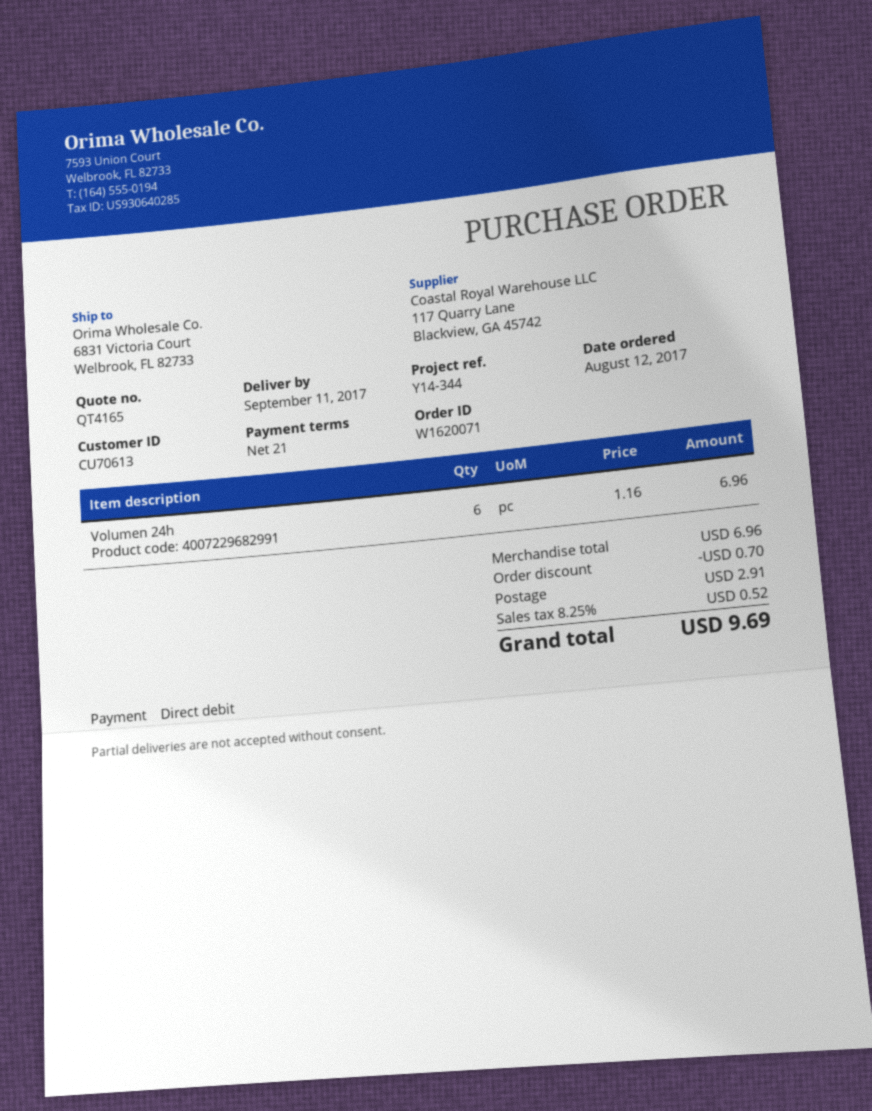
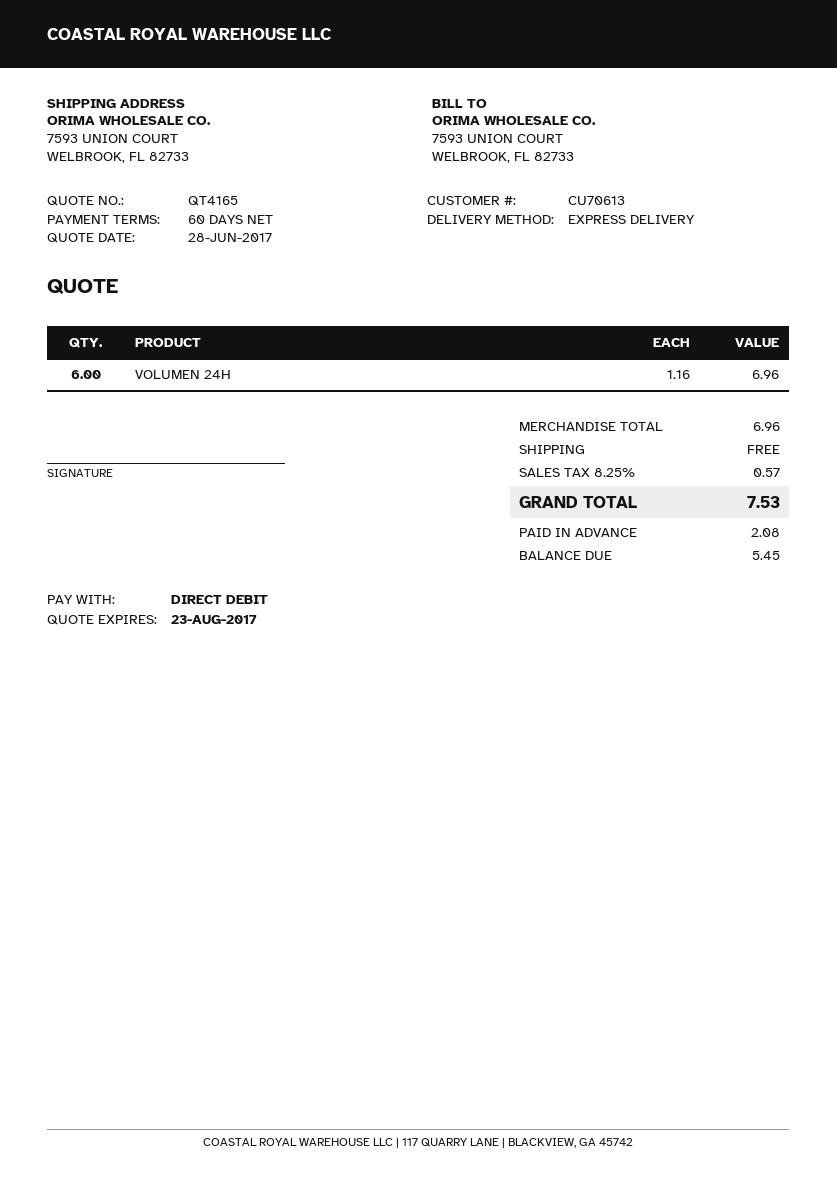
payment terms: 21 days -> 60 days
ship to: 6831 Victoria Court, Welbrook, FL 82733 -> 7593 UNION COURT, WELBROOK, FL 82733
discount: 0.70 -> none
shipping: 2.91 -> 0.00
tax: 8.25% = 0.52 -> 8.25% = 0.57
total: 9.69 -> 7.53

